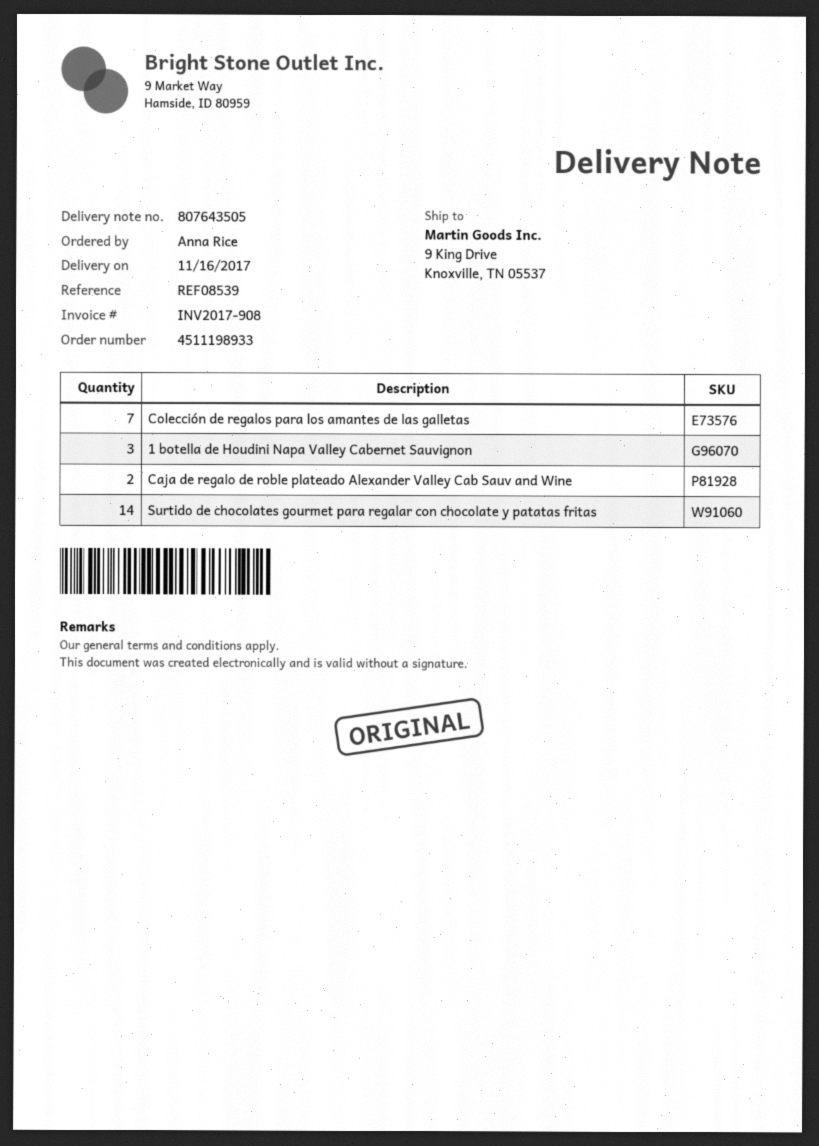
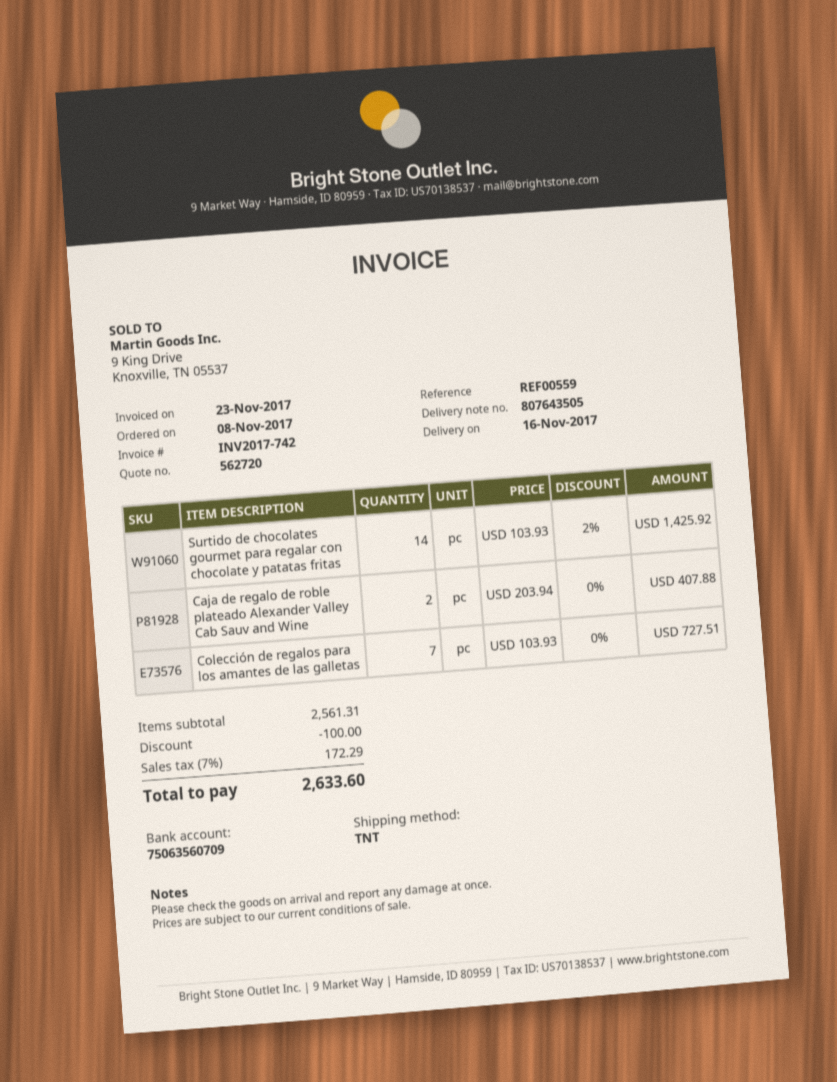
invoice number: INV2017-908 -> INV2017-742
reference: REF08539 -> REF00559
1 botella de Houdini Napa Valley Cabernet Sauvignon: 3 -> none

